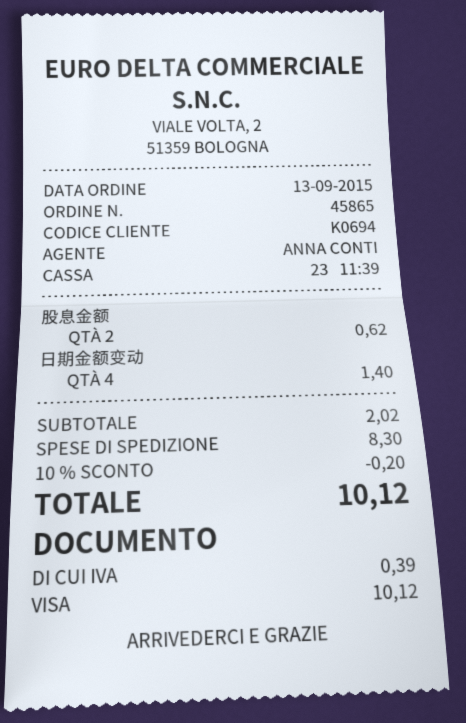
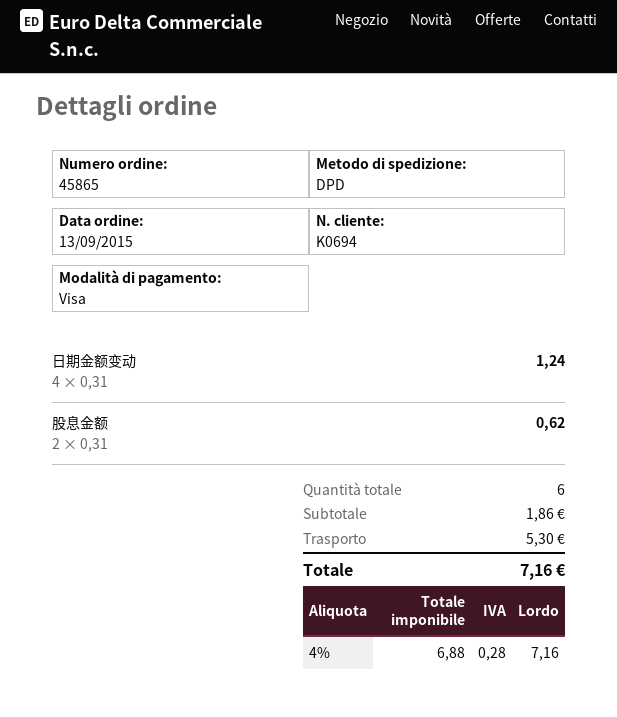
日期金额变动: 4 for 1.40 -> 4 for 1.24
subtotal: 2.02 -> 1.86
discount: 10% = 0.20 -> none
shipping: 8.30 -> 5.30
tax: 0.39 -> 0.28
total: 10.12 -> 7.16

